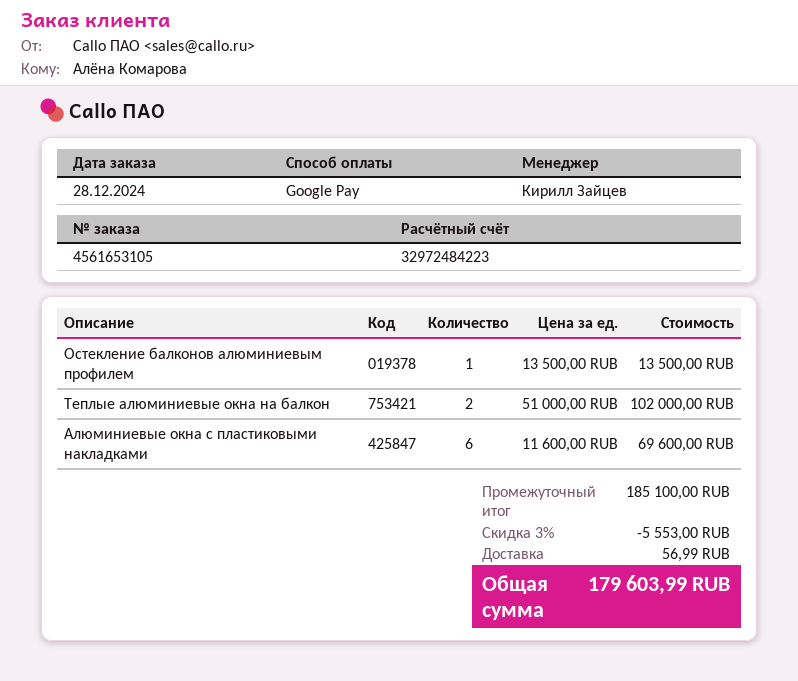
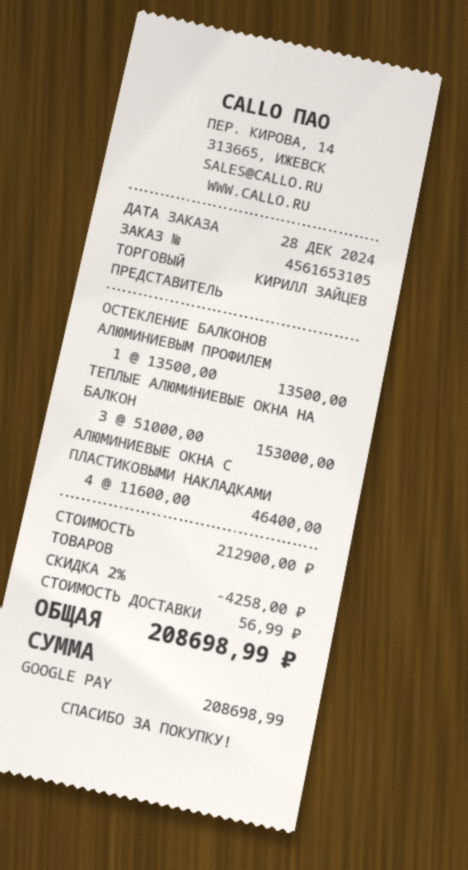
Теплые алюминиевые окна на балкон: 2 x 51000.00 = 102000.00 -> 3 x 51000.00 = 153000.00
Алюминиевые окна с пластиковыми накладками: 6 x 11600.00 = 69600.00 -> 4 x 11600.00 = 46400.00
subtotal: 185100.00 -> 212900.00
discount: 3% = 5553.00 -> 2% = 4258.00
total: 179603.99 -> 208698.99

